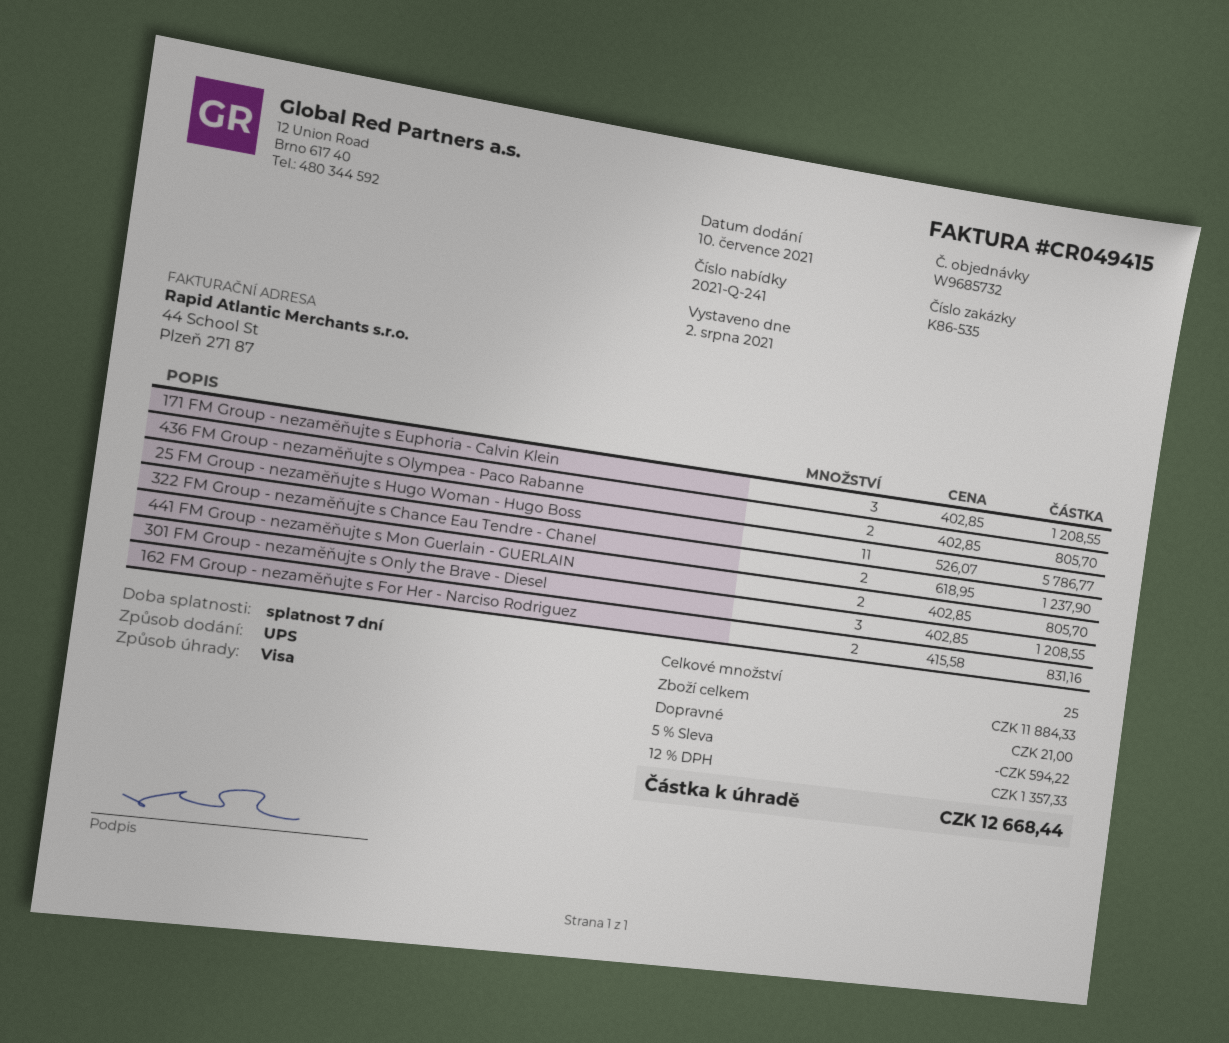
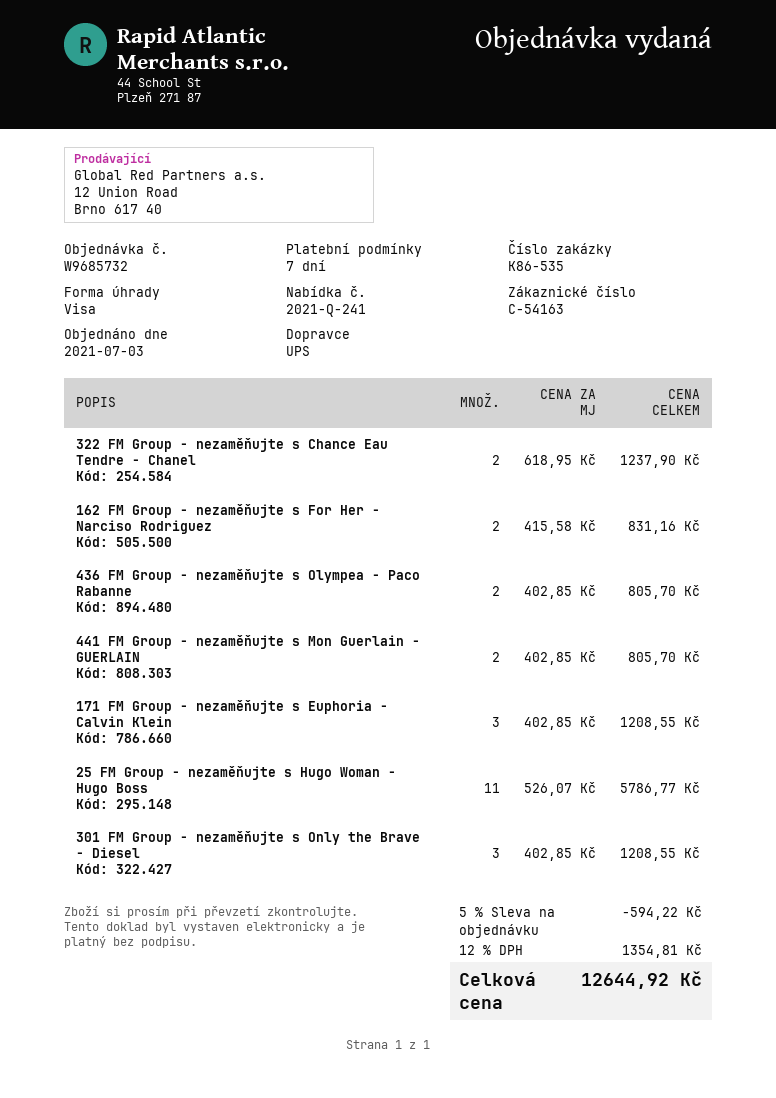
shipping: 21.00 -> none
tax: 12% = 1357.33 -> 12% = 1354.81
total: 12668.44 -> 12644.92

